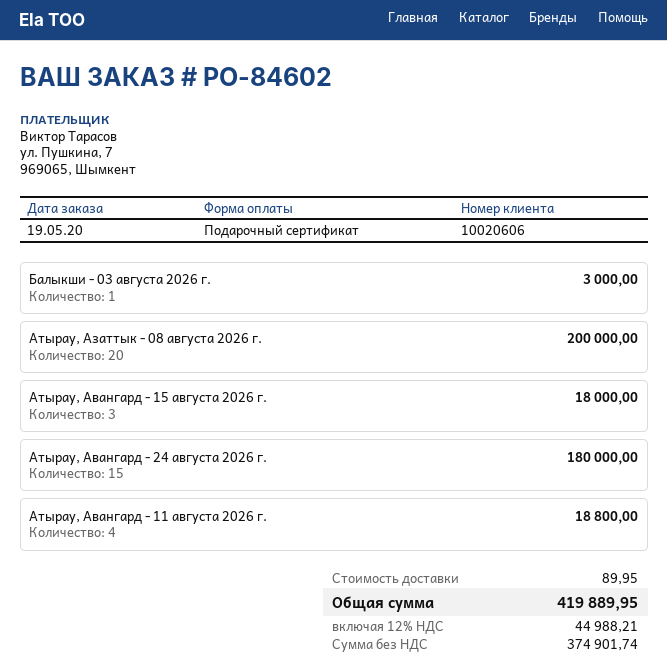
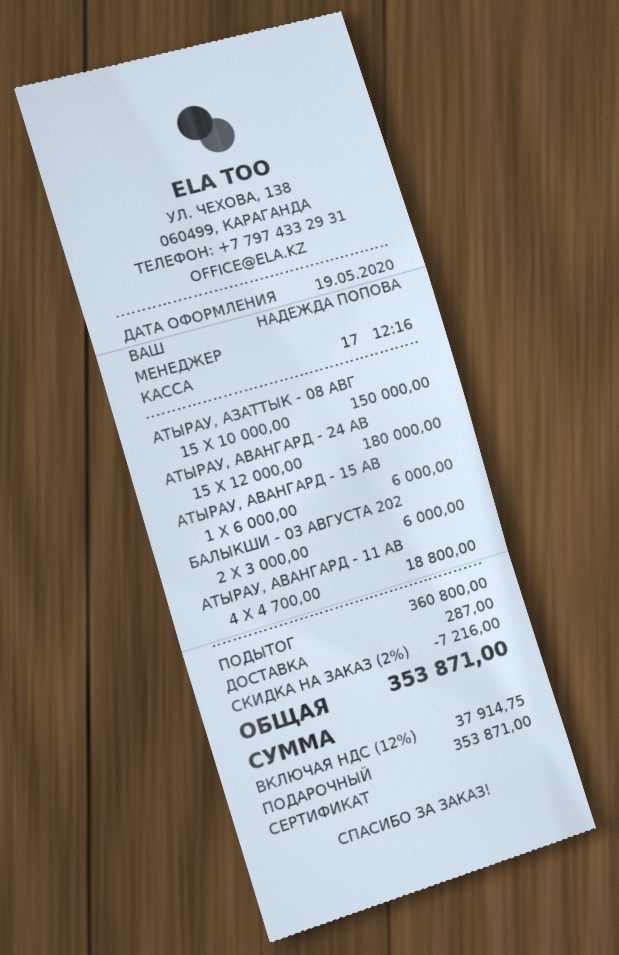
Балыкши - 03 августа 2026 г.: 1 for 3000.00 -> 2 for 6000.00
Атырау, Азаттык - 08 августа 2026 г.: 20 for 200000.00 -> 15 for 150000.00
Атырау, Авангард - 15 августа 2026 г.: 3 for 18000.00 -> 1 for 6000.00
discount: none -> 2% = 7216.00
shipping: 89.95 -> 287.00
tax: 12% = 44988.21 -> 12% = 37914.75
total: 419889.95 -> 353871.00

